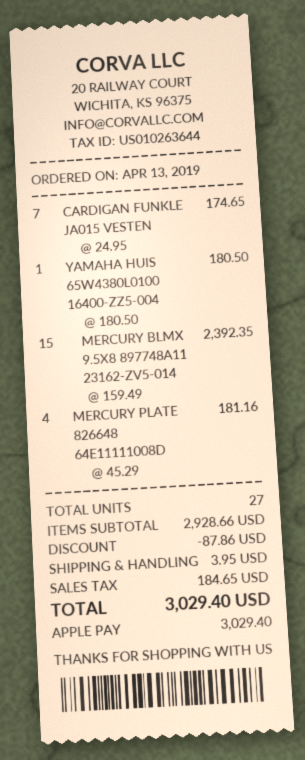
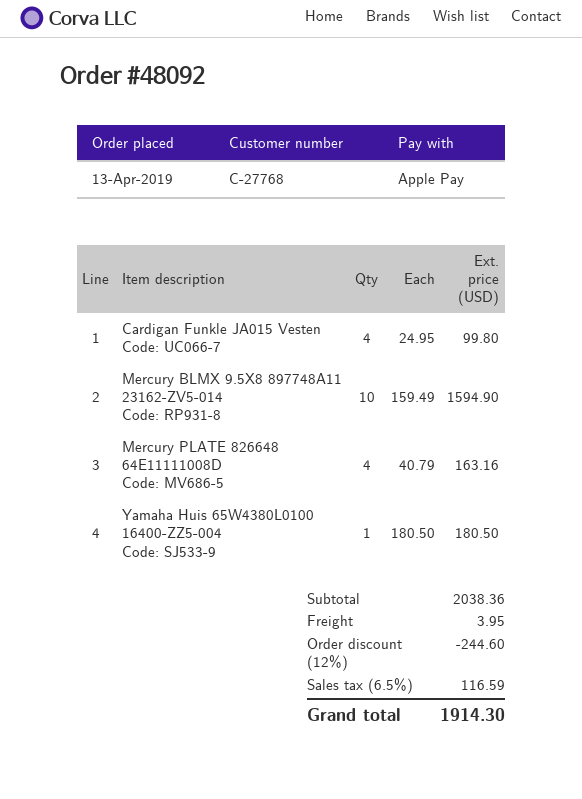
CARDIGAN FUNKLE JA015 VESTEN: 7 x 24.95 = 174.65 -> 4 x 24.95 = 99.80
MERCURY BLMX 9.5X8 897748A11 23162-ZV5-014: 15 x 159.49 = 2392.35 -> 10 x 159.49 = 1594.90
MERCURY PLATE 826648 64E11111008D: 4 x 45.29 = 181.16 -> 4 x 40.79 = 163.16
subtotal: 2928.66 -> 2038.36
discount: 87.86 -> 244.60
tax: 184.65 -> 116.59
total: 3029.40 -> 1914.30

